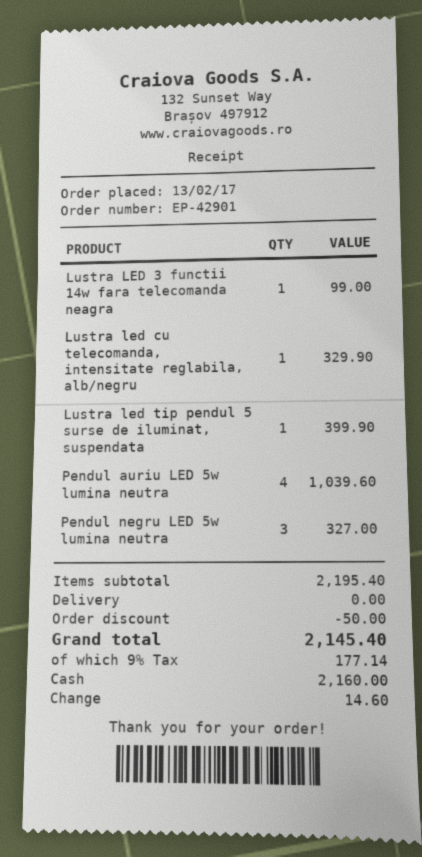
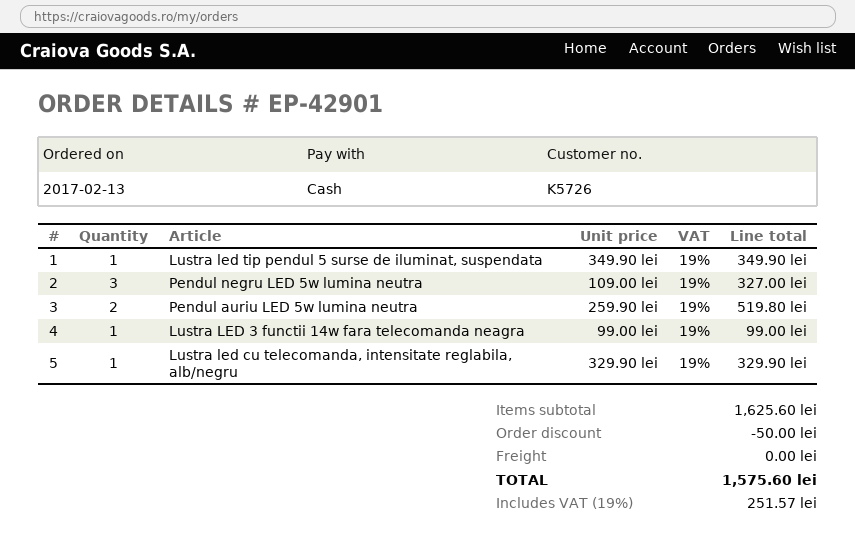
Lustra led tip pendul 5 surse de iluminat, suspendata: 1 for 399.90 -> 1 for 349.90
Pendul auriu LED 5w lumina neutra: 4 for 1039.60 -> 2 for 519.80
subtotal: 2195.40 -> 1625.60
tax: 9% = 177.14 -> 19% = 251.57
total: 2145.40 -> 1575.60

